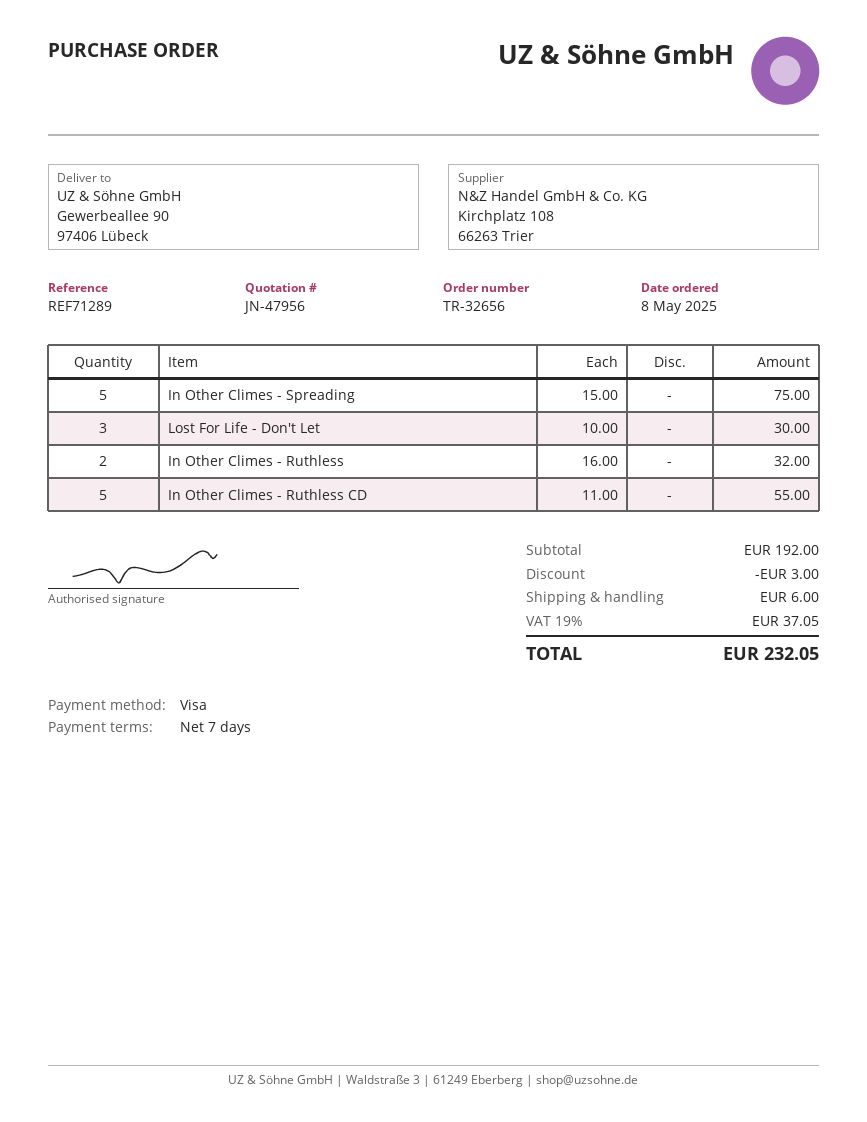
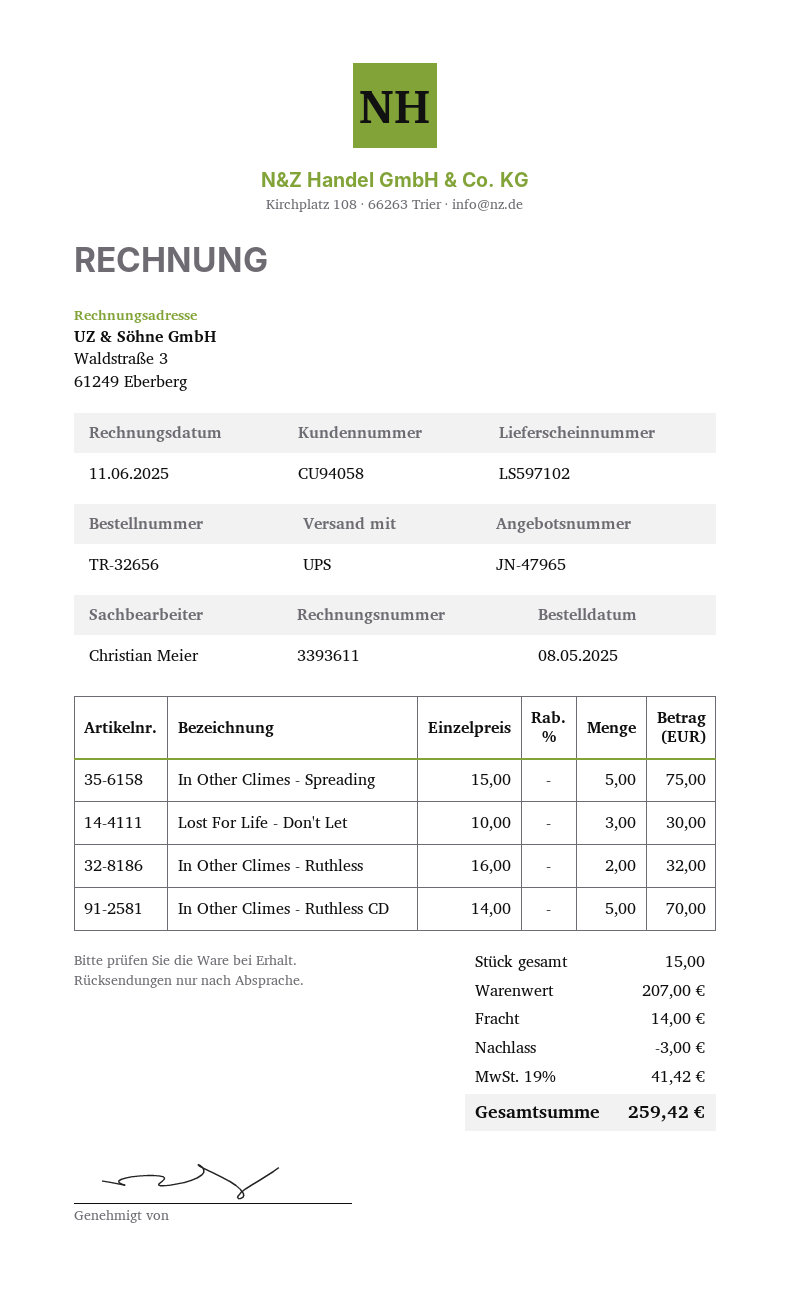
quote number: JN-47956 -> JN-47965
In Other Climes - Ruthless CD: 5 x 11.00 = 55.00 -> 5 x 14.00 = 70.00
subtotal: 192.00 -> 207.00
shipping: 6.00 -> 14.00
tax: 19% = 37.05 -> 19% = 41.42
total: 232.05 -> 259.42

